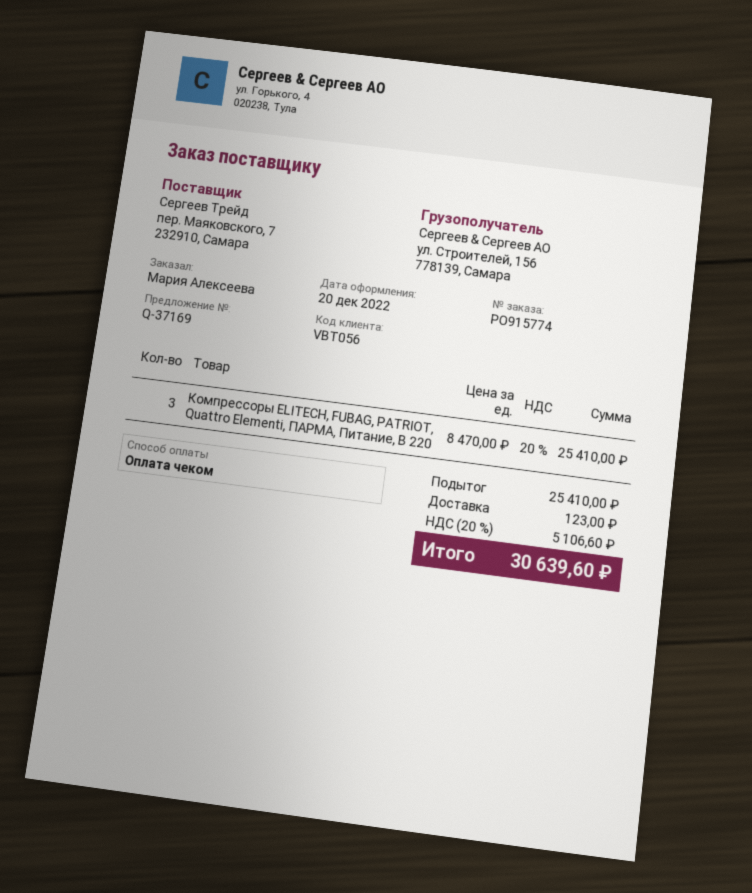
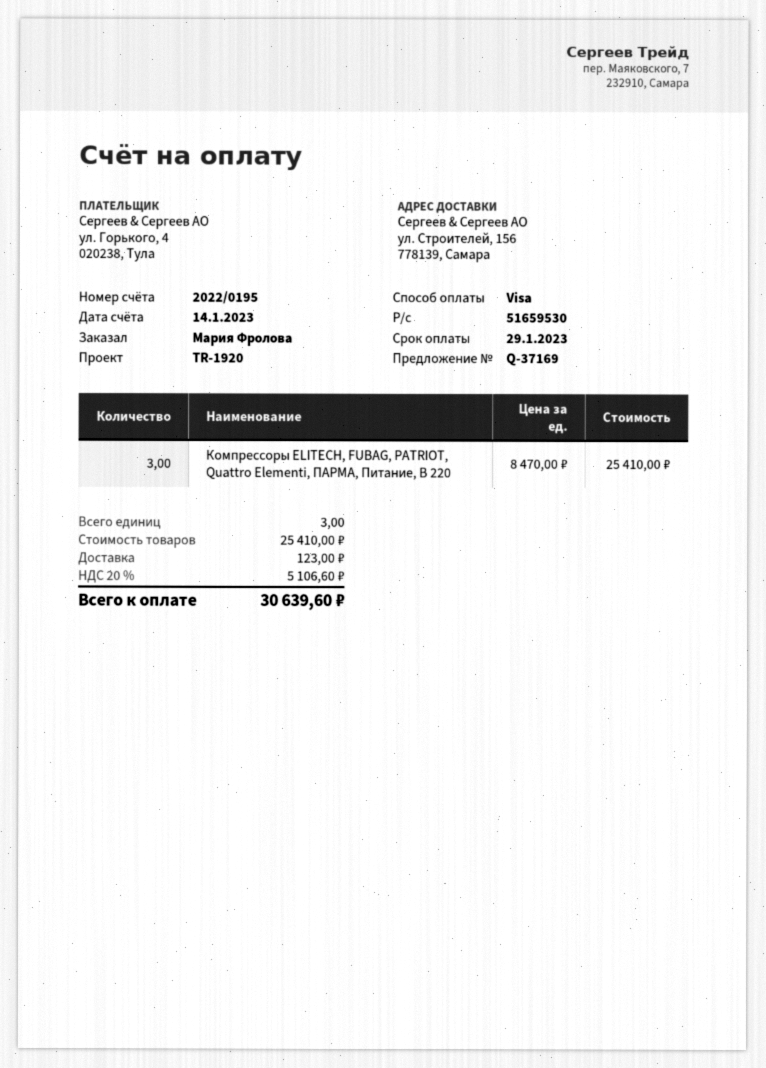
ordered by: Мария Алексеева -> Мария Фролова
payment method: cheque -> Visa

